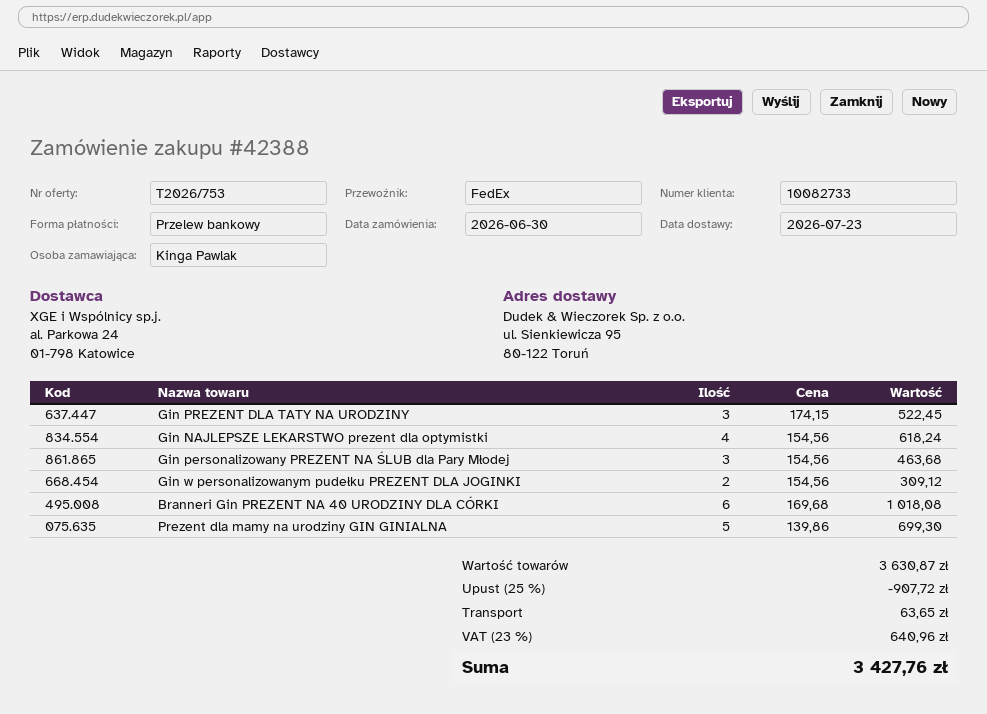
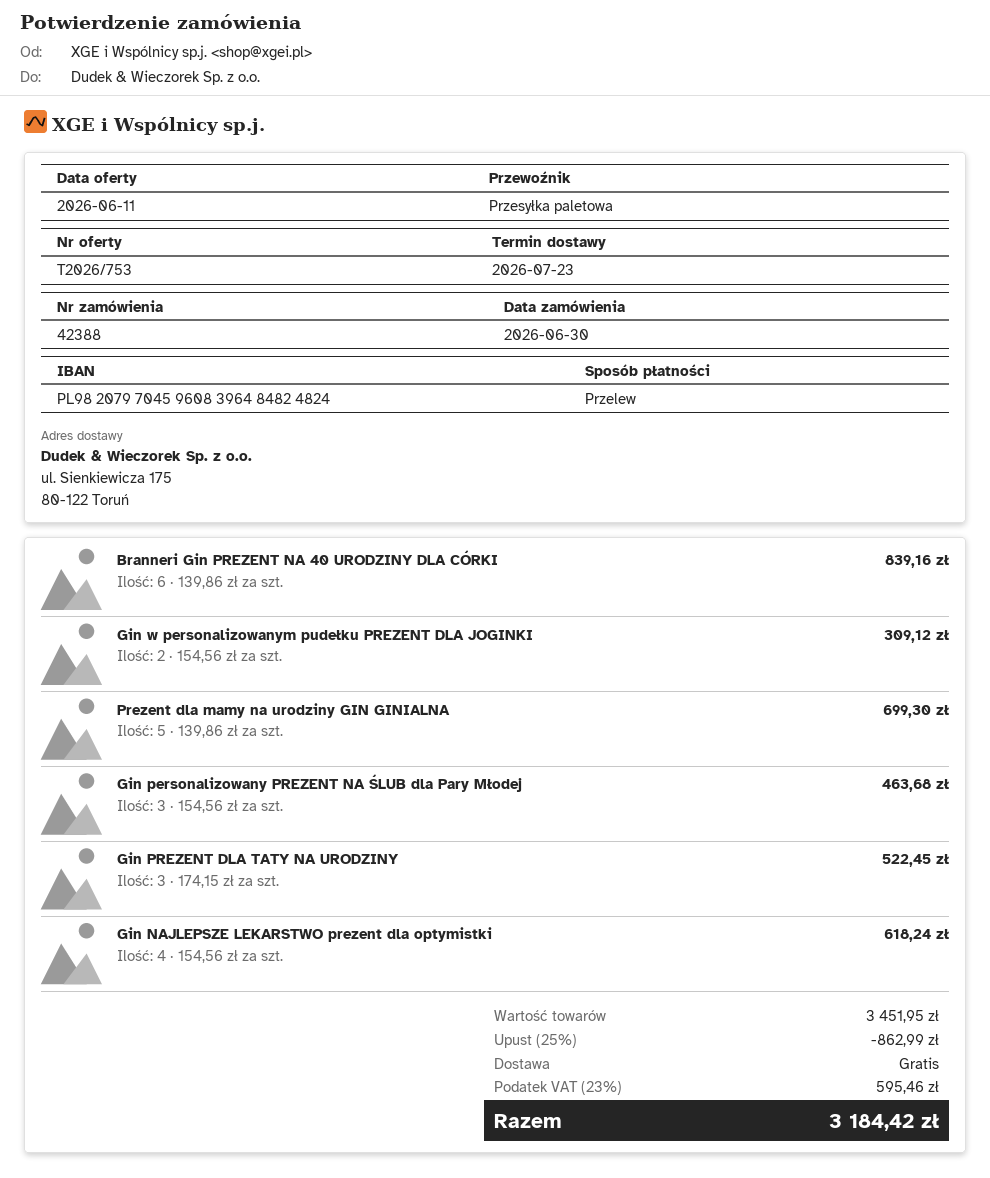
shipping method: FedEx -> pallet freight
ship to: ul. Sienkiewicza 95, 80-122 Toruń -> ul. Sienkiewicza 175, 80-122 Toruń
Branneri Gin PREZENT NA 40 URODZINY DLA CÓRKI: 6 x 169.68 = 1018.08 -> 6 x 139.86 = 839.16
subtotal: 3630.87 -> 3451.95
discount: 25% = 907.72 -> 25% = 862.99
shipping: 63.65 -> 0.00
tax: 23% = 640.96 -> 23% = 595.46
total: 3427.76 -> 3184.42

